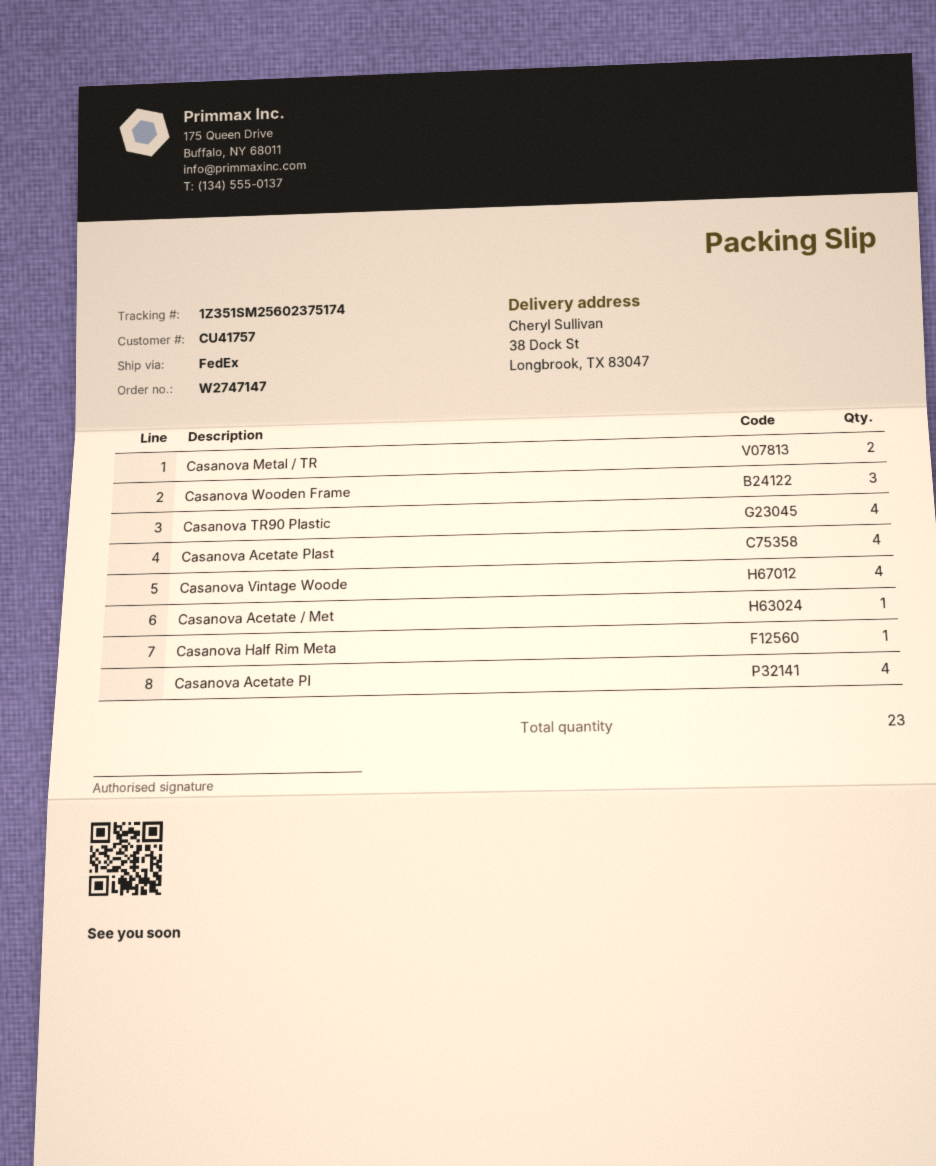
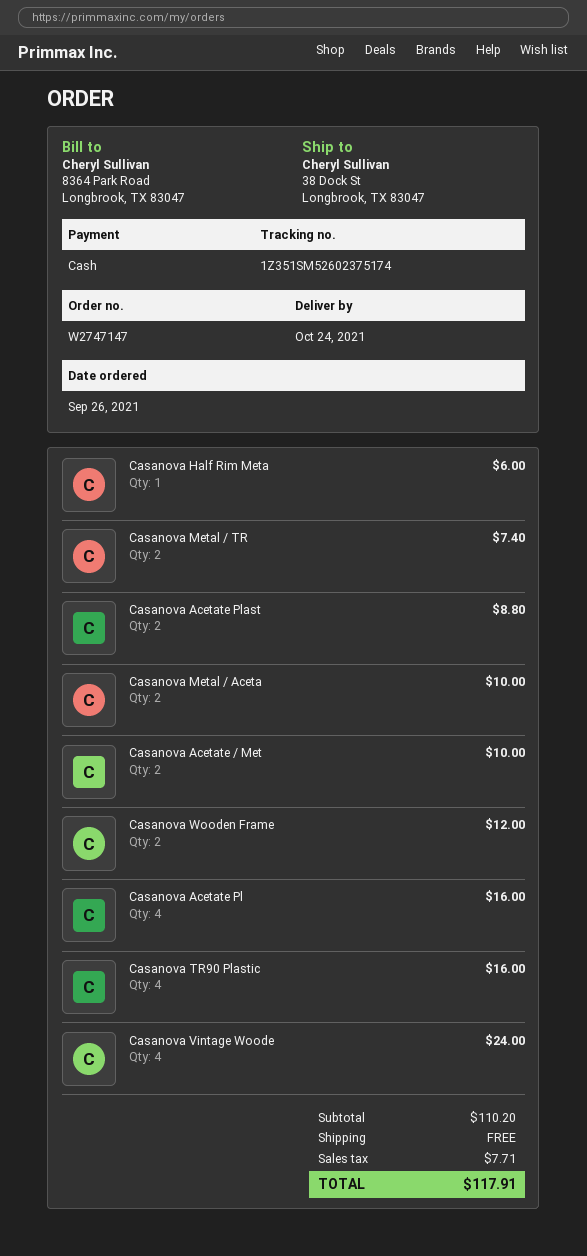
tracking number: 1Z351SM25602375174 -> 1Z351SM52602375174
Casanova Wooden Frame: 3 -> 2
Casanova Acetate Plast: 4 -> 2
Casanova Acetate / Met: 1 -> 2
Casanova Metal / Aceta: none -> 2

